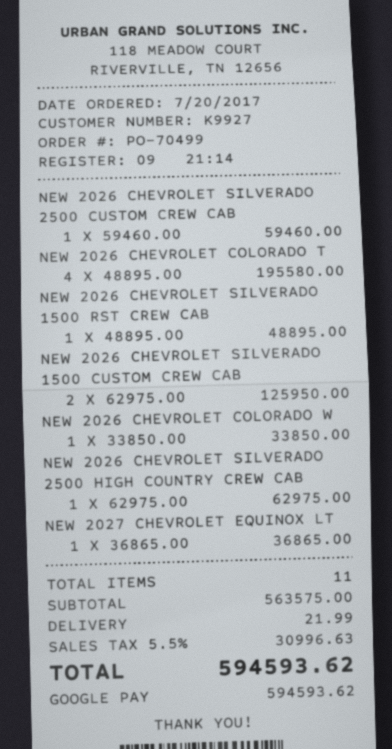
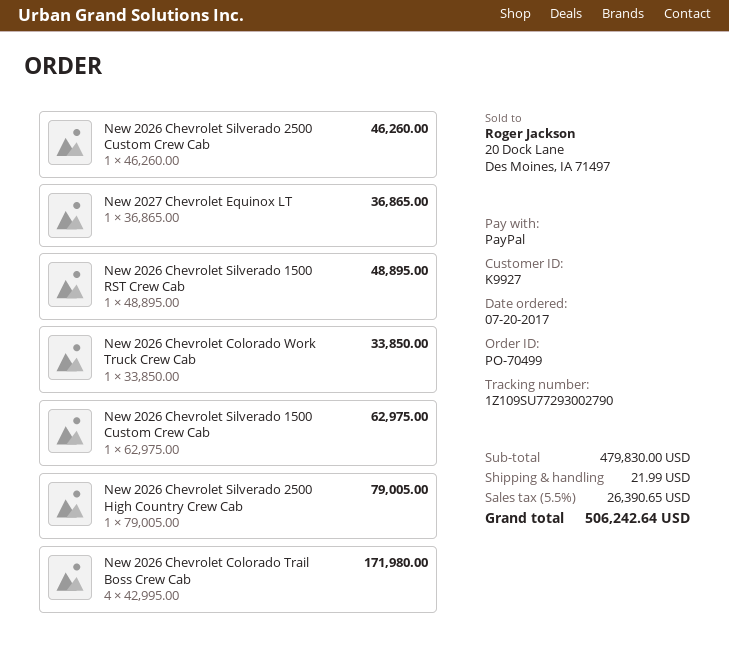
payment method: Google Pay -> PayPal
NEW 2026 CHEVROLET SILVERADO 2500 CUSTOM CREW CAB: 1 x 59460.00 = 59460.00 -> 1 x 46260.00 = 46260.00
NEW 2026 CHEVROLET COLORADO T: 4 x 48895.00 = 195580.00 -> 4 x 42995.00 = 171980.00
NEW 2026 CHEVROLET SILVERADO 1500 CUSTOM CREW CAB: 2 x 62975.00 = 125950.00 -> 1 x 62975.00 = 62975.00
NEW 2026 CHEVROLET SILVERADO 2500 HIGH COUNTRY CREW CAB: 1 x 62975.00 = 62975.00 -> 1 x 79005.00 = 79005.00
subtotal: 563575.00 -> 479830.00
tax: 5.5% = 30996.63 -> 5.5% = 26390.65
total: 594593.62 -> 506242.64

